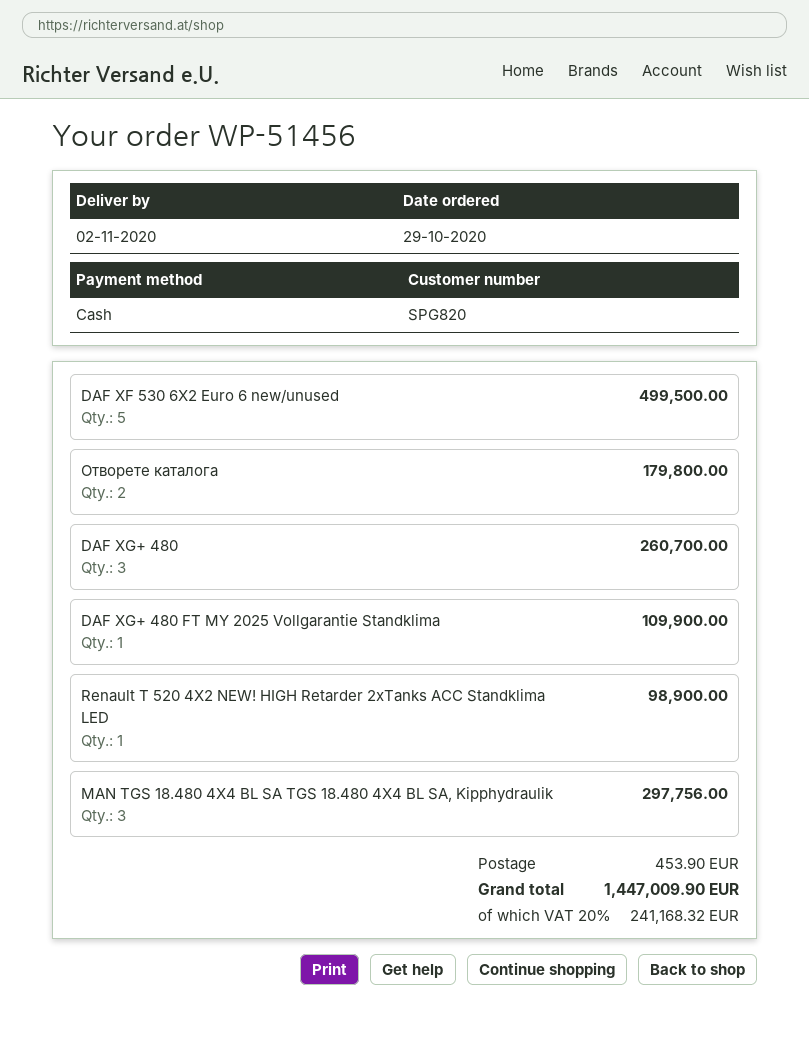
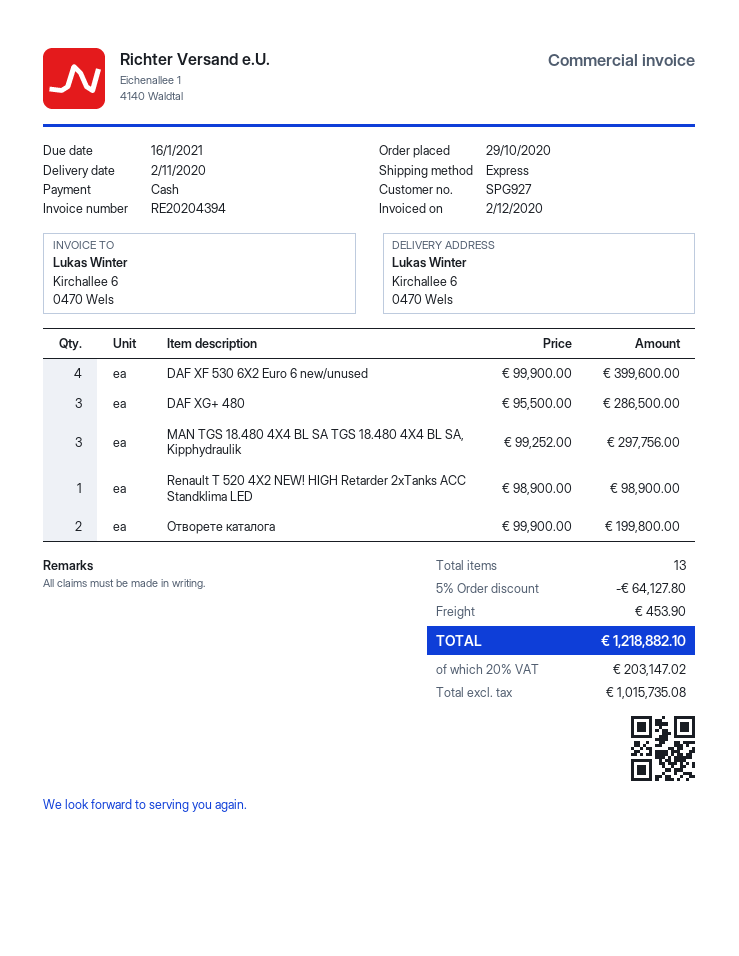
customer number: SPG820 -> SPG927
DAF XF 530 6X2 Euro 6 new/unused: 5 for 499500.00 -> 4 for 399600.00
Отворете каталога: 2 for 179800.00 -> 2 for 199800.00
DAF XG+ 480: 3 for 260700.00 -> 3 for 286500.00
DAF XG+ 480 FT MY 2025 Vollgarantie Standklima: 1 for 109900.00 -> none
discount: none -> 5% = 64127.80
tax: 20% = 241168.32 -> 20% = 203147.02
total: 1447009.90 -> 1218882.10

